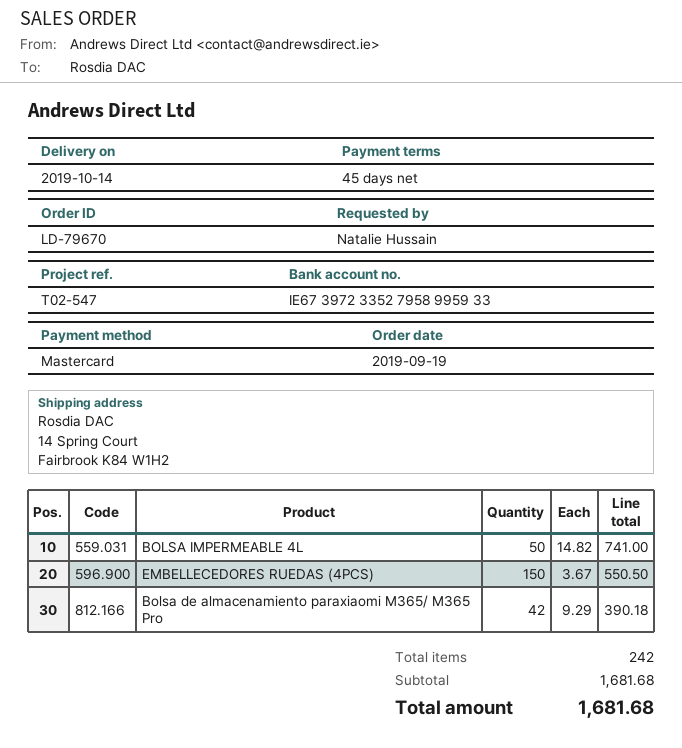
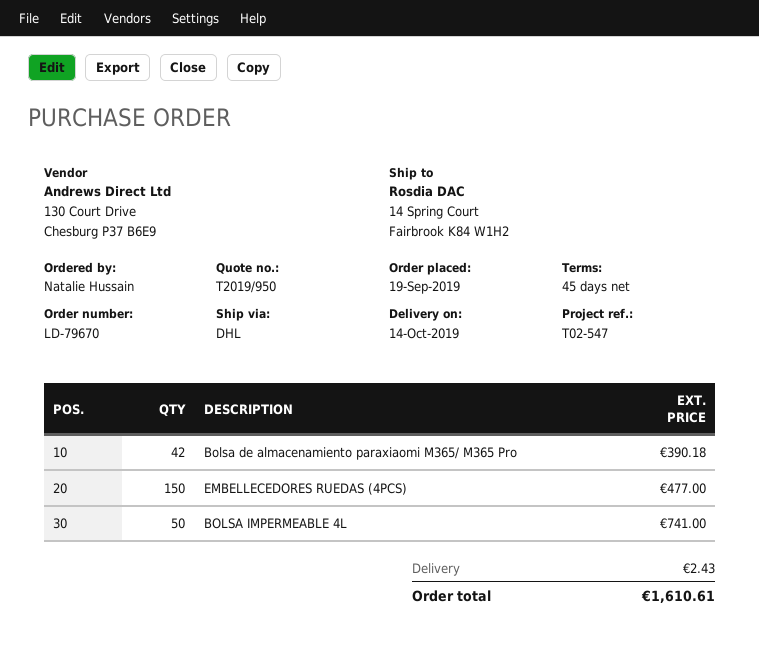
EMBELLECEDORES RUEDAS (4PCS): 150 for 550.50 -> 150 for 477.00
shipping: none -> 2.43
total: 1681.68 -> 1610.61

